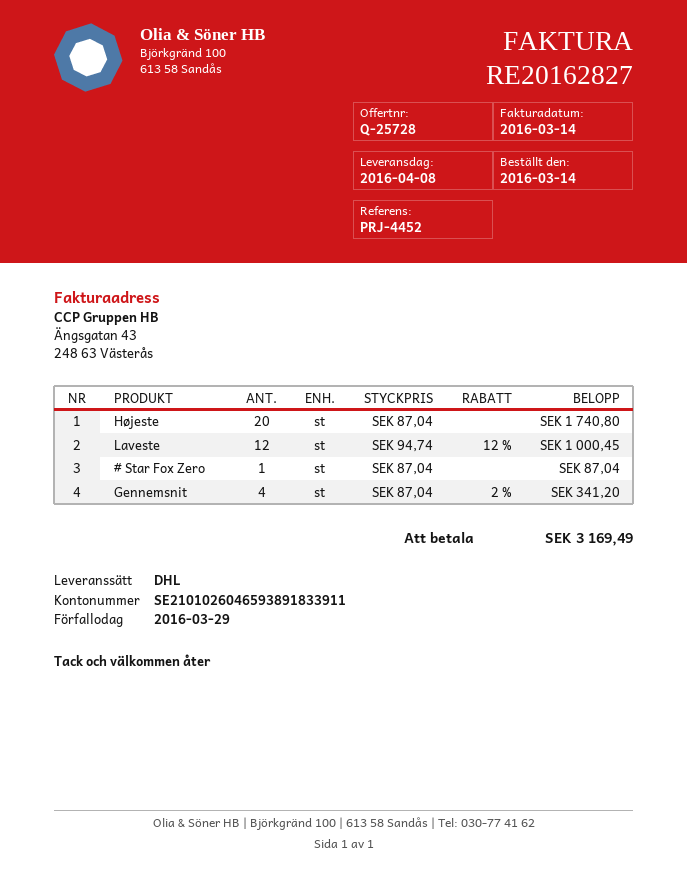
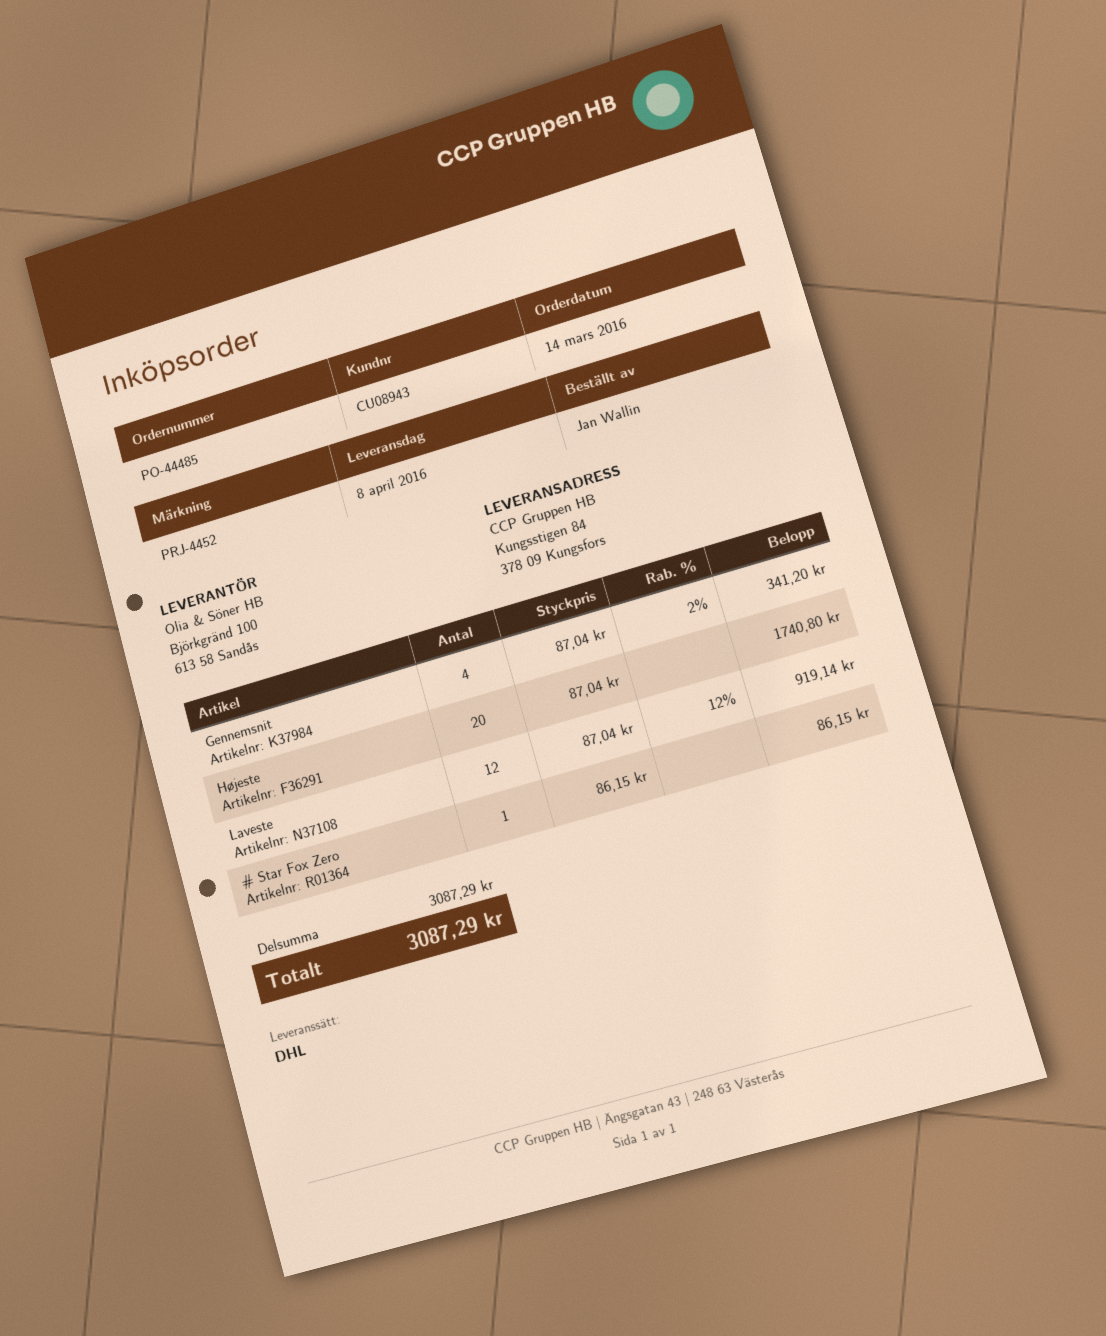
Laveste: 12 x 94.74 - 12% = 1000.45 -> 12 x 87.04 - 12% = 919.14
# Star Fox Zero: 1 x 87.04 = 87.04 -> 1 x 86.15 = 86.15
total: 3169.49 -> 3087.29

